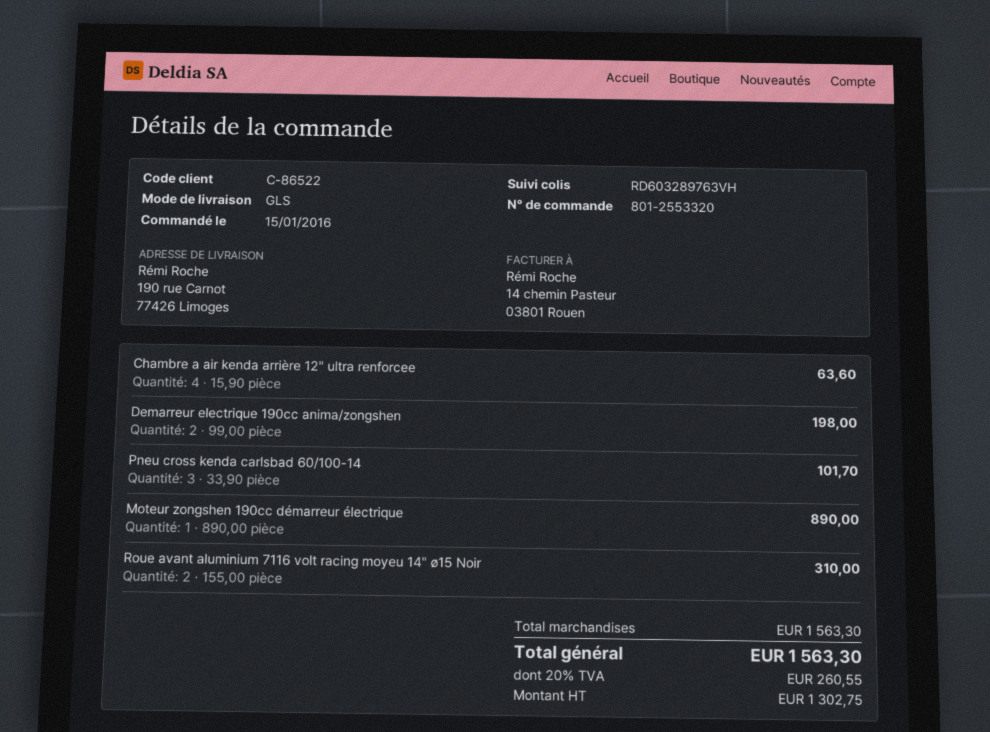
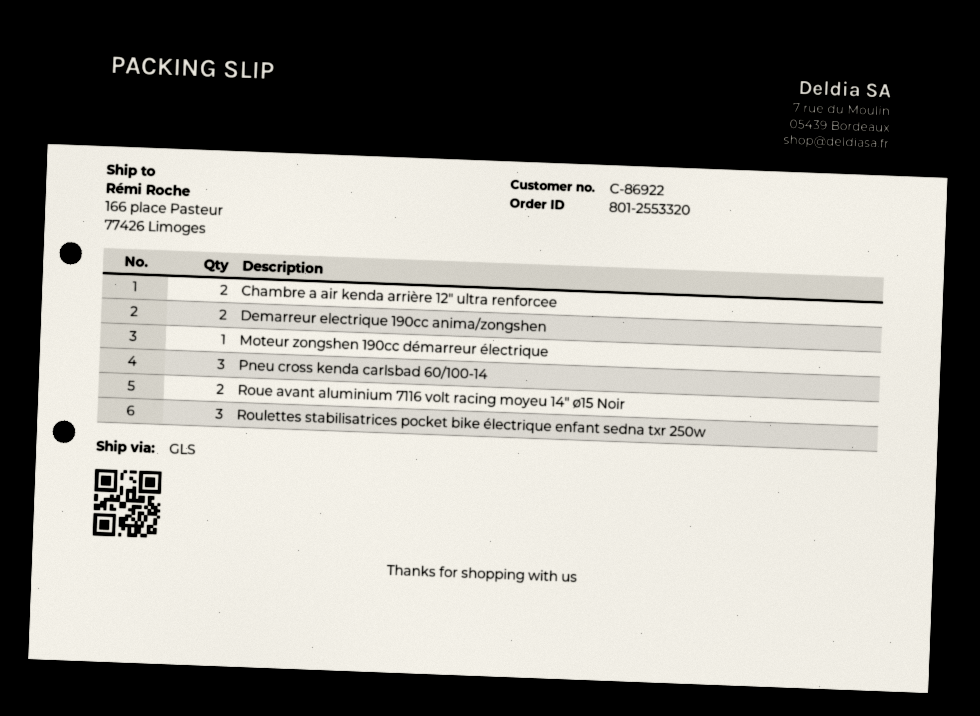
customer number: C-86522 -> C-86922
ship to: 190 rue Carnot, 77426 Limoges -> 166 place Pasteur, 77426 Limoges
Chambre a air kenda arrière 12" ultra renforcee: 4 -> 2
Roulettes stabilisatrices pocket bike électrique enfant sedna txr 250w: none -> 3

